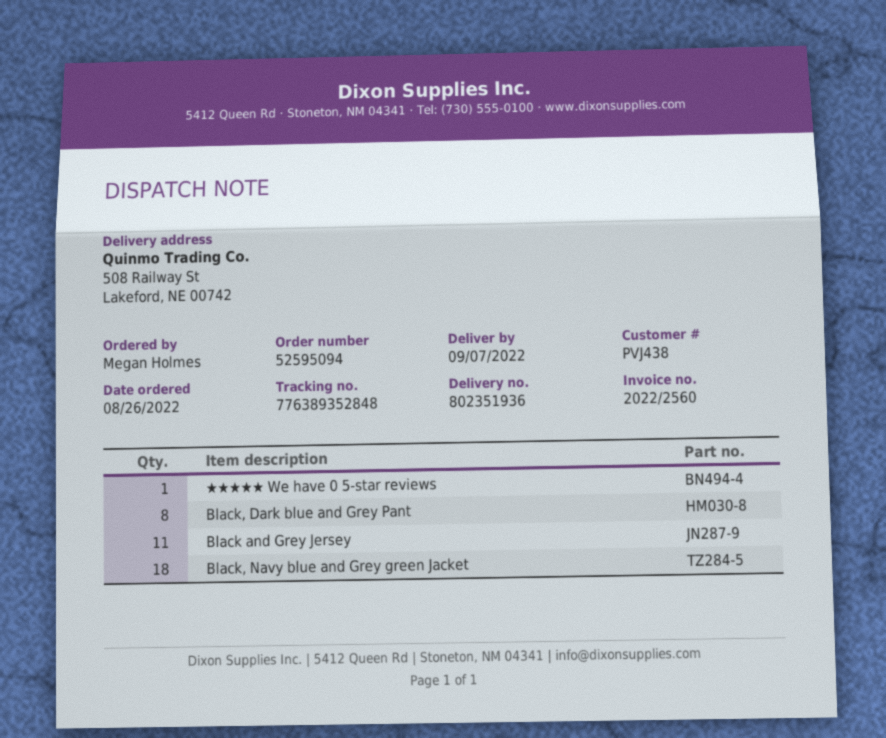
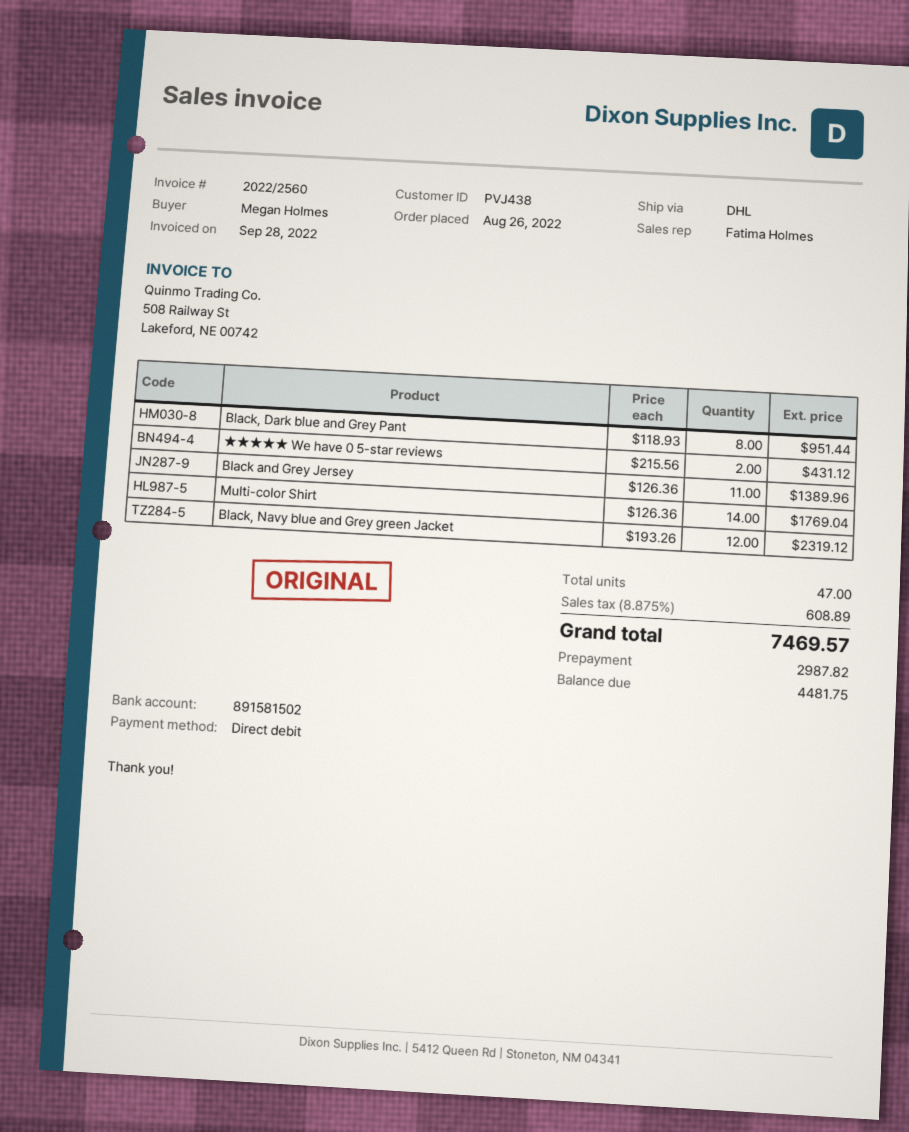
★★★★★ We have 0 5-star reviews: 1 -> 2
Black, Navy blue and Grey green Jacket: 18 -> 12
Multi-color Shirt: none -> 14

